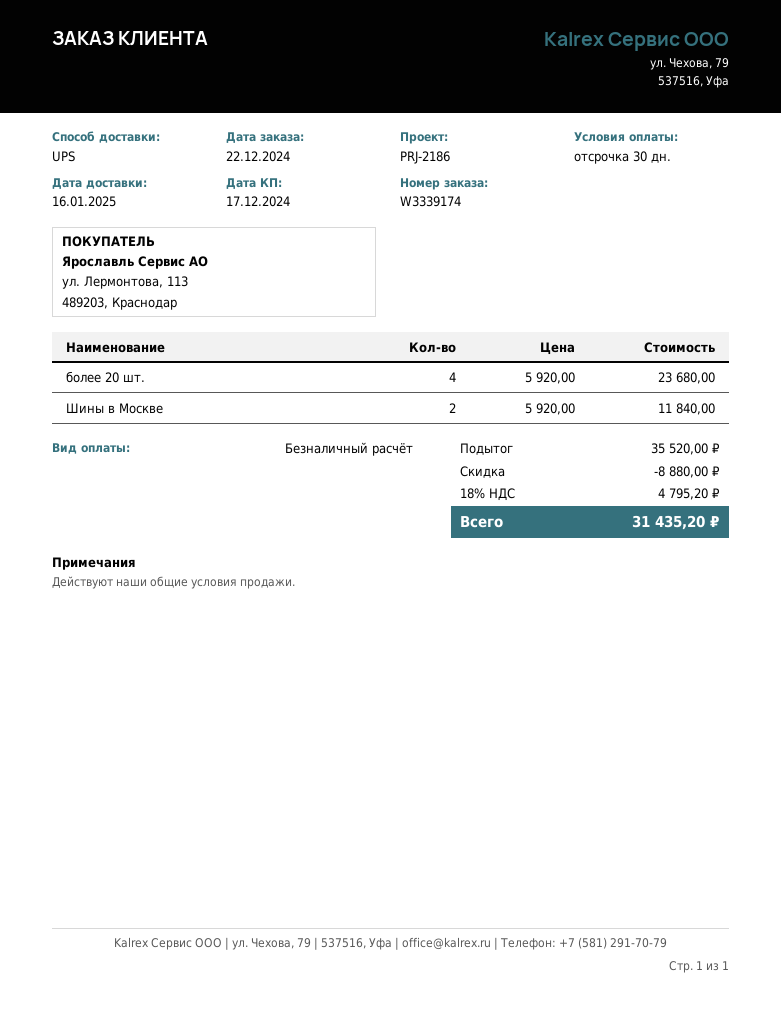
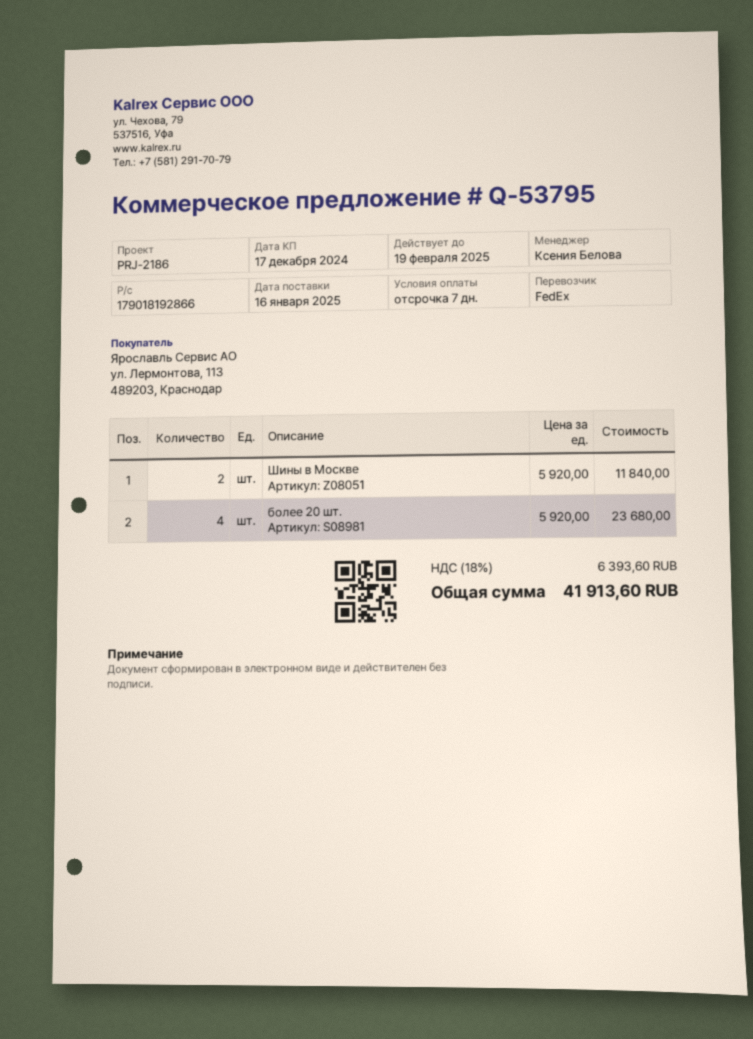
payment terms: 30 days -> 7 days
shipping method: UPS -> FedEx
discount: 8880.00 -> none
tax: 18% = 4795.20 -> 18% = 6393.60
total: 31435.20 -> 41913.60

